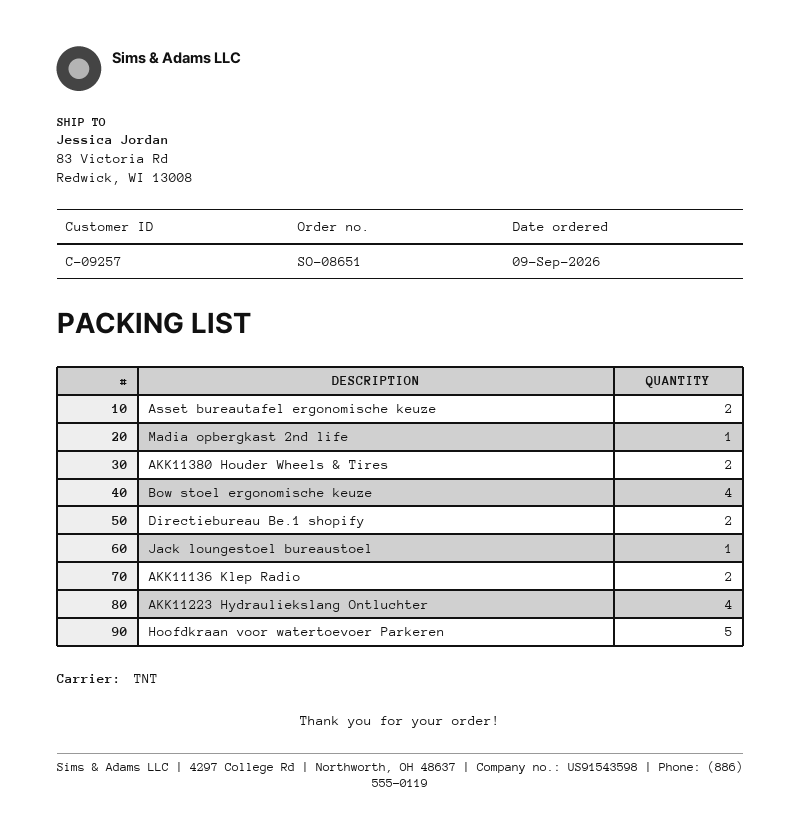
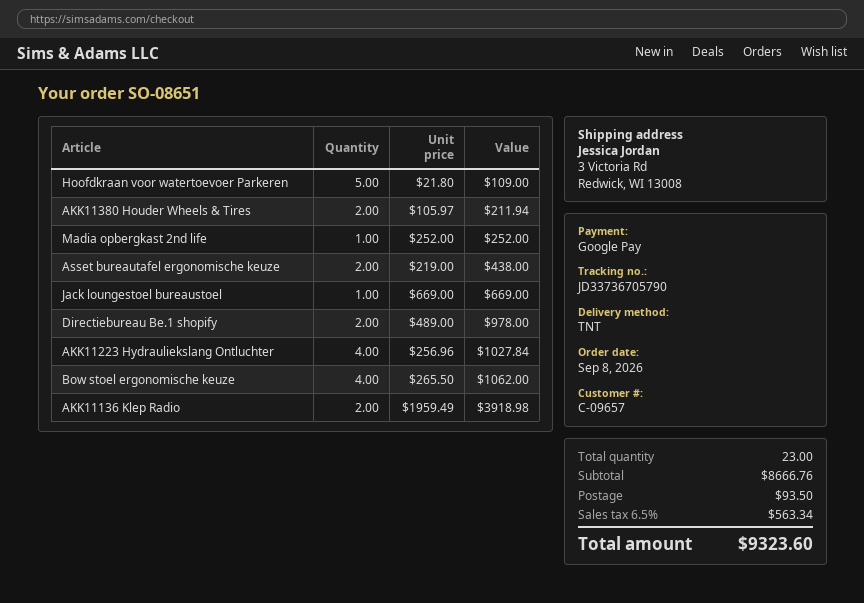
order date: 2026-09-09 -> 2026-09-08
customer number: C-09257 -> C-09657
ship to: 83 Victoria Rd, Redwick, WI 13008 -> 3 Victoria Rd, Redwick, WI 13008

